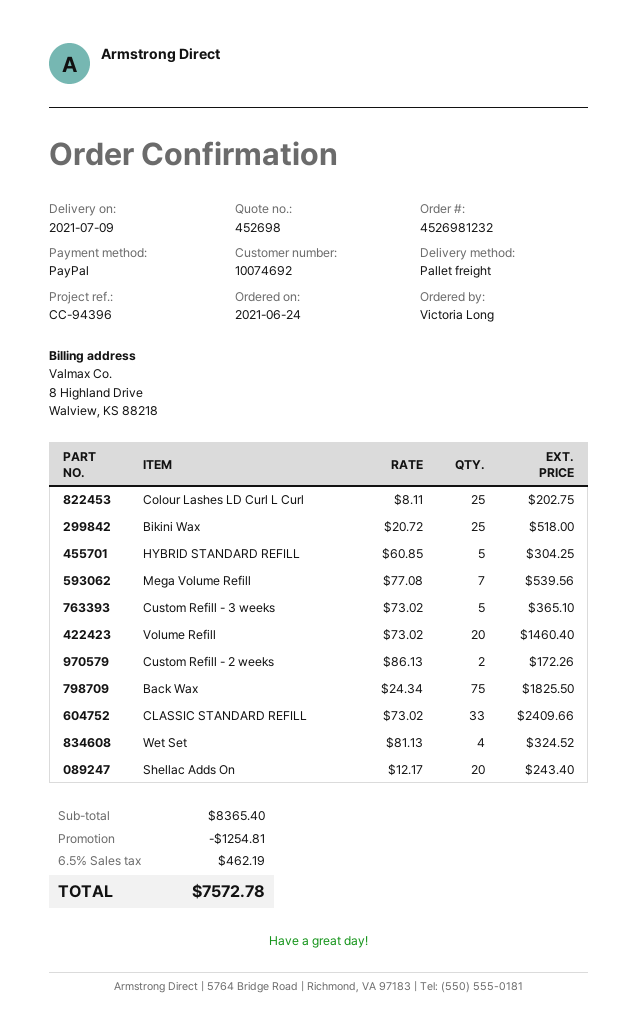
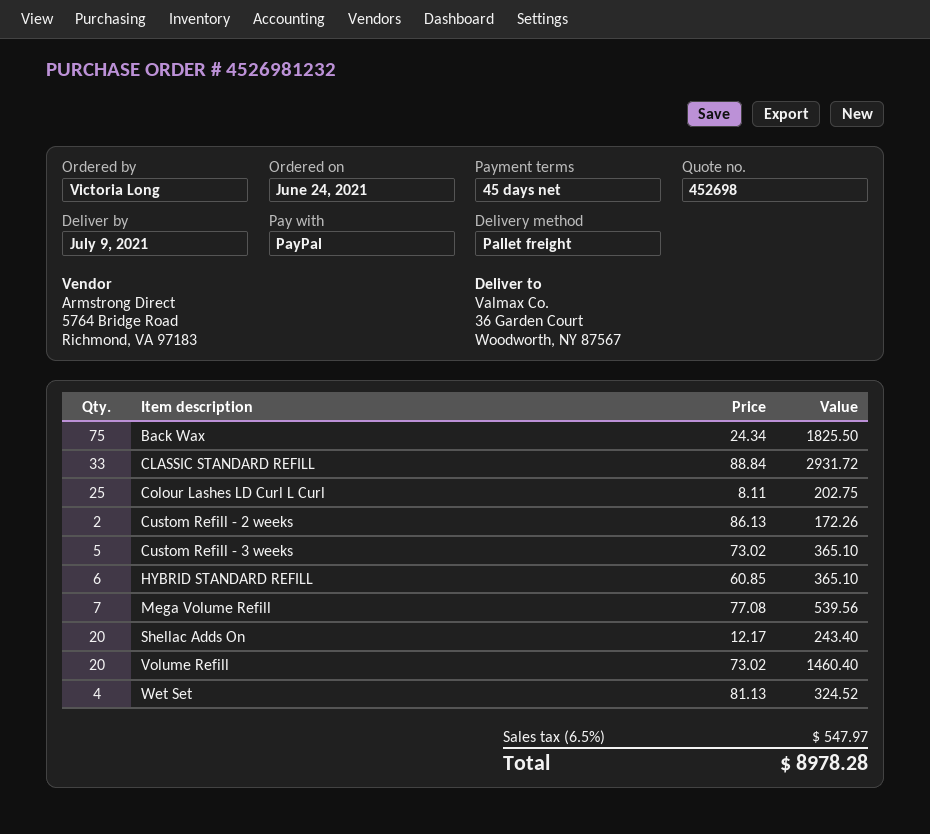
Bikini Wax: 25 x 20.72 = 518.00 -> none
HYBRID STANDARD REFILL: 5 x 60.85 = 304.25 -> 6 x 60.85 = 365.10
CLASSIC STANDARD REFILL: 33 x 73.02 = 2409.66 -> 33 x 88.84 = 2931.72
discount: 1254.81 -> none
tax: 6.5% = 462.19 -> 6.5% = 547.97
total: 7572.78 -> 8978.28

